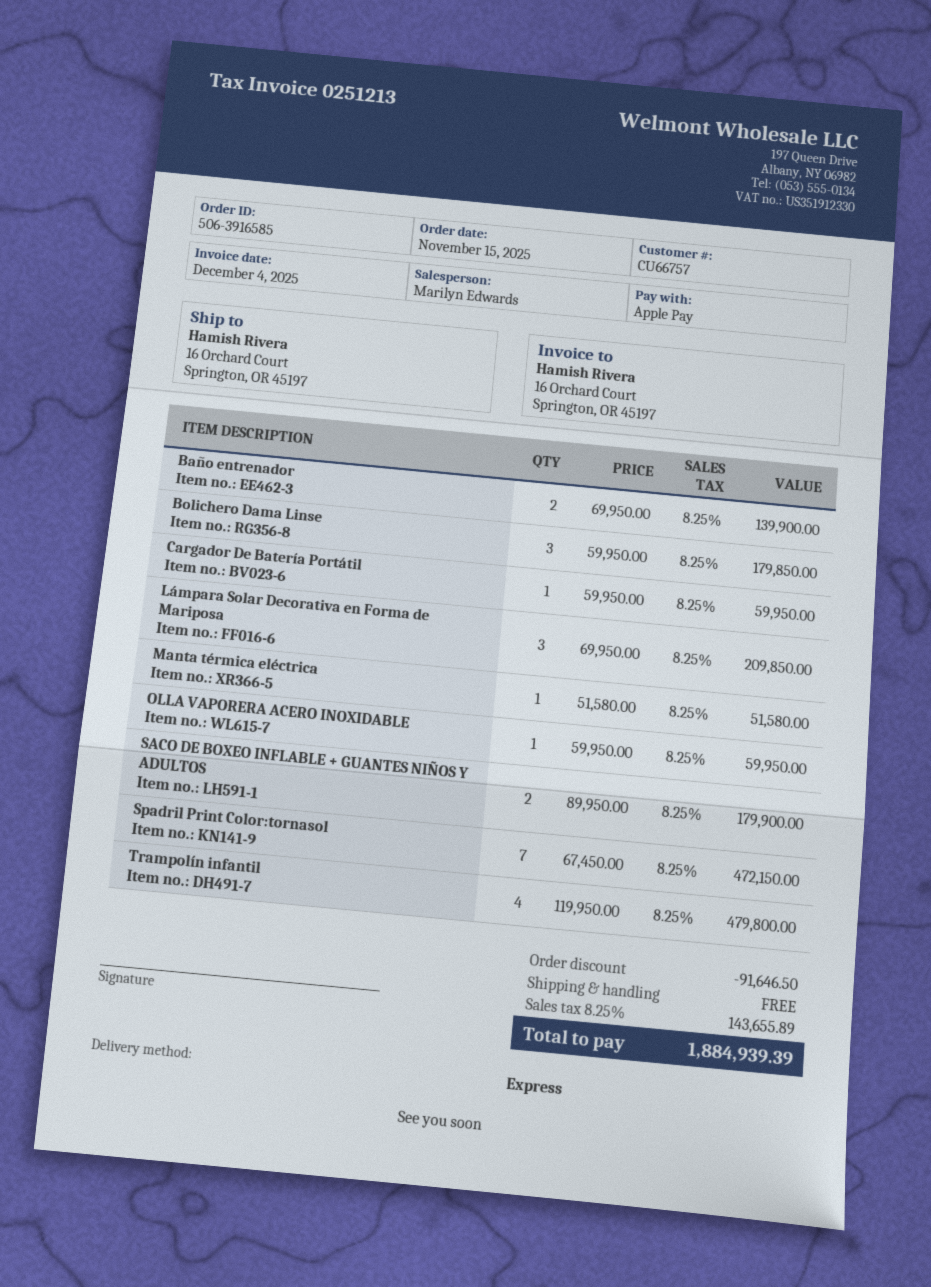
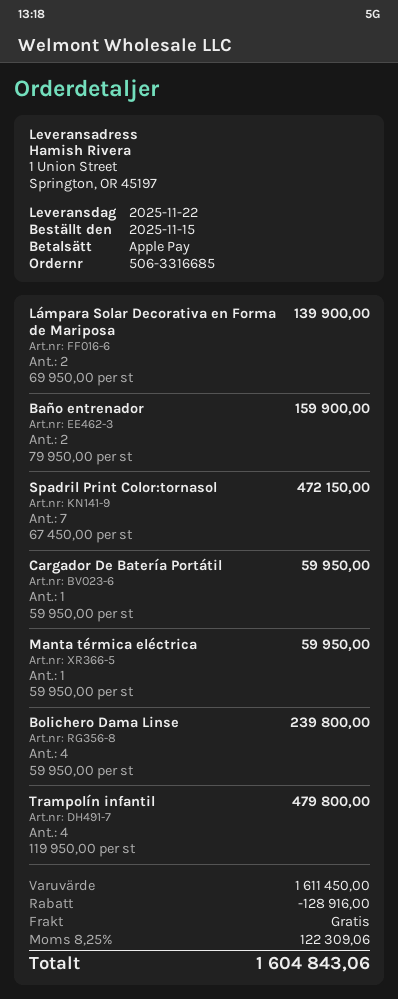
order number: 506-3916585 -> 506-3316685
ship to: 16 Orchard Court, Springton, OR 45197 -> 1 Union Street, Springton, OR 45197
Baño entrenador: 2 x 69950.00 = 139900.00 -> 2 x 79950.00 = 159900.00
Bolichero Dama Linse: 3 x 59950.00 = 179850.00 -> 4 x 59950.00 = 239800.00
Lámpara Solar Decorativa en Forma de Mariposa: 3 x 69950.00 = 209850.00 -> 2 x 69950.00 = 139900.00
Manta térmica eléctrica: 1 x 51580.00 = 51580.00 -> 1 x 59950.00 = 59950.00
OLLA VAPORERA ACERO INOXIDABLE: 1 x 59950.00 = 59950.00 -> none
SACO DE BOXEO INFLABLE + GUANTES NIÑOS Y ADULTOS: 2 x 89950.00 = 179900.00 -> none
discount: 91646.50 -> 128916.00
tax: 8.25% = 143655.89 -> 8.25% = 122309.06
total: 1884939.39 -> 1604843.06

